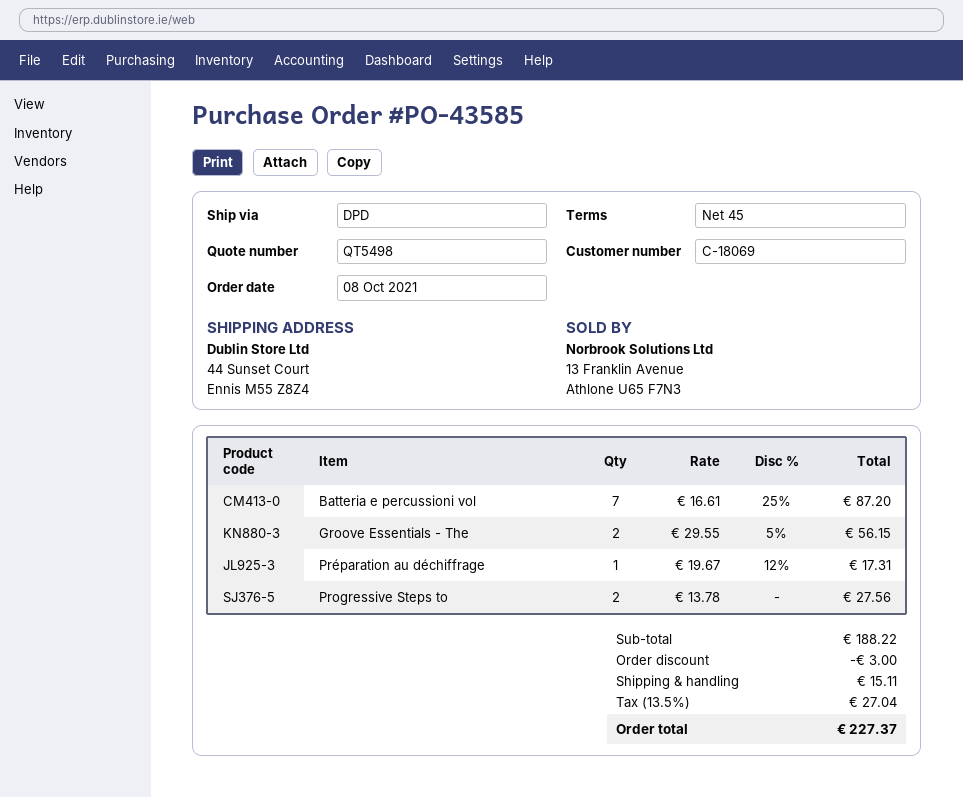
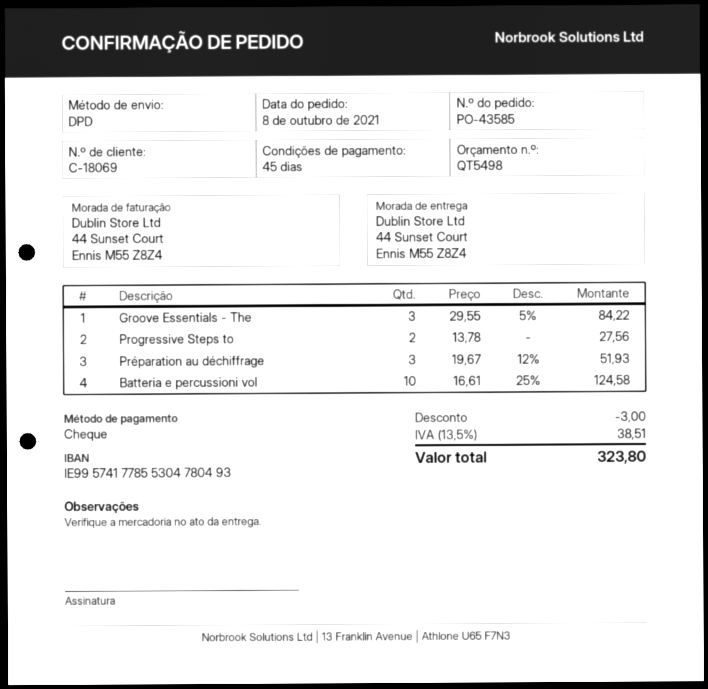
Batteria e percussioni vol: 7 x 16.61 - 25% = 87.20 -> 10 x 16.61 - 25% = 124.58
Groove Essentials - The: 2 x 29.55 - 5% = 56.15 -> 3 x 29.55 - 5% = 84.22
Préparation au déchiffrage: 1 x 19.67 - 12% = 17.31 -> 3 x 19.67 - 12% = 51.93
shipping: 15.11 -> none
tax: 13.5% = 27.04 -> 13.5% = 38.51
total: 227.37 -> 323.80

